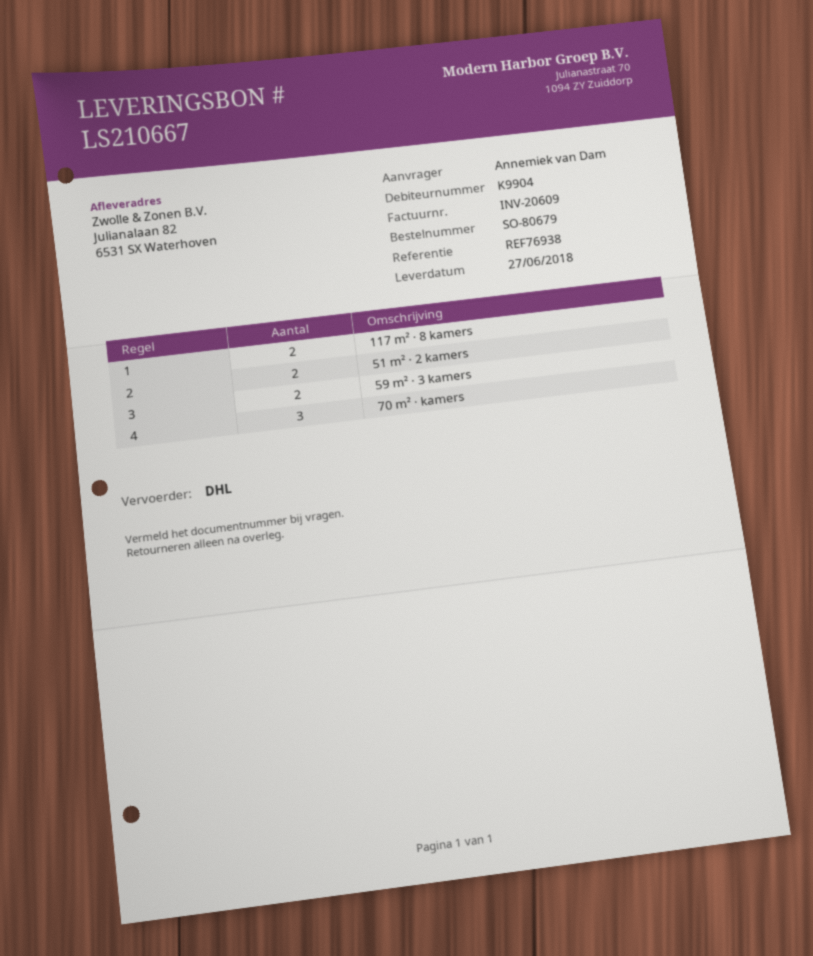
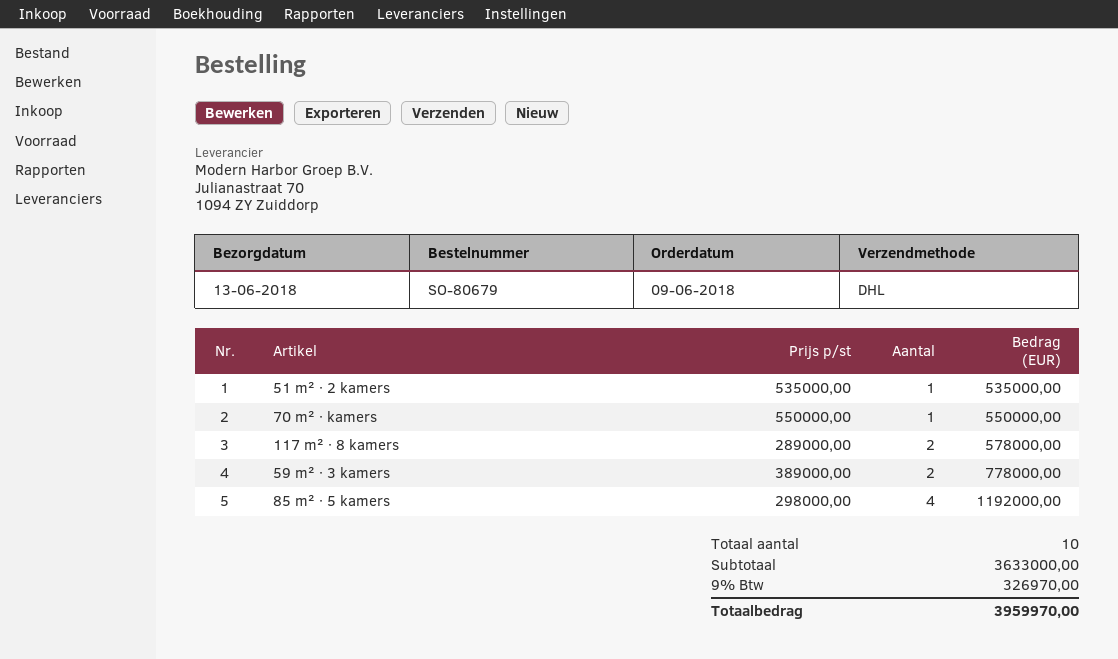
delivery date: 2018-06-27 -> 2018-06-13
51 m² · 2 kamers: 2 -> 1
70 m² · kamers: 3 -> 1
85 m² · 5 kamers: none -> 4

